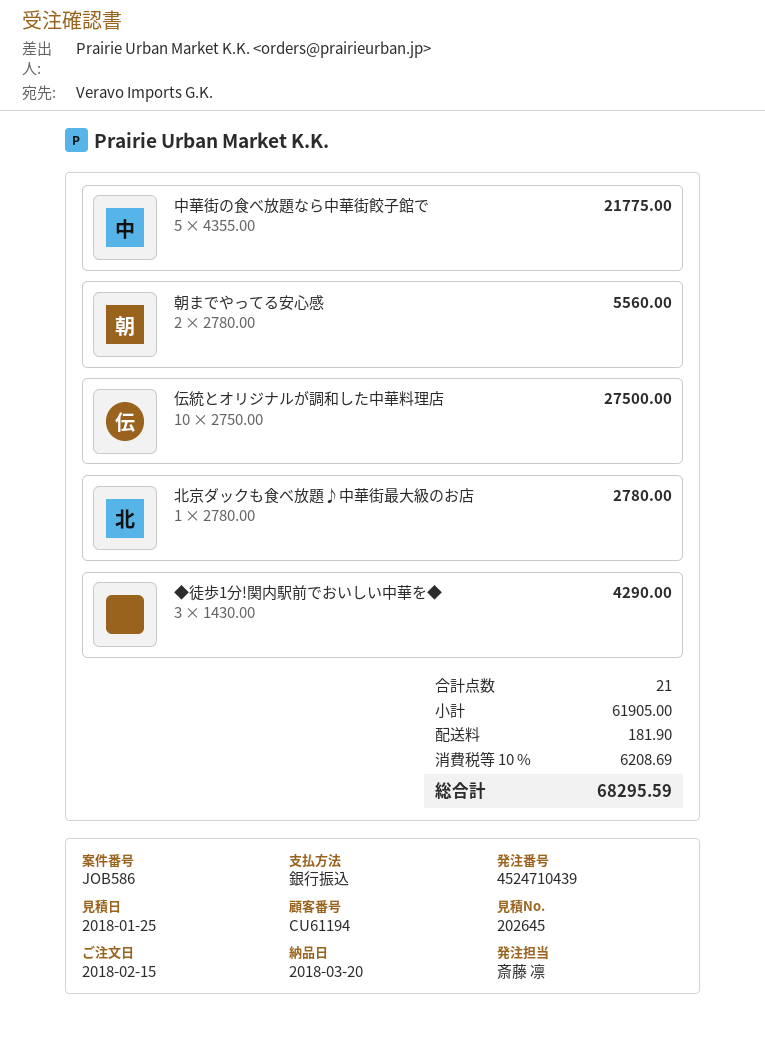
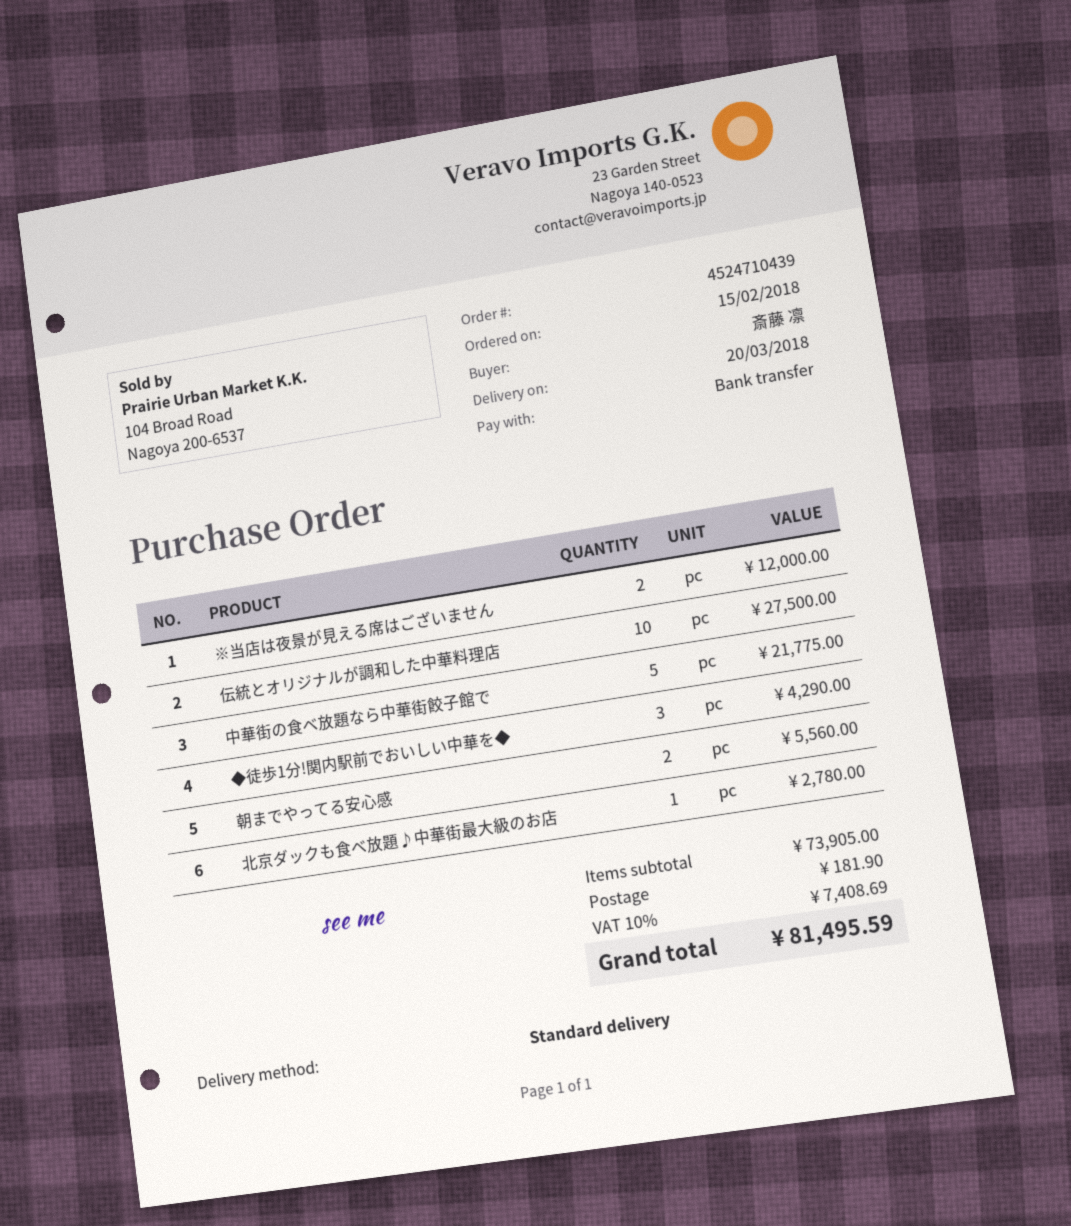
※当店は夜景が見える席はございません: none -> 2 for 12000.00
subtotal: 61905.00 -> 73905.00
tax: 10% = 6208.69 -> 10% = 7408.69
total: 68295.59 -> 81495.59

